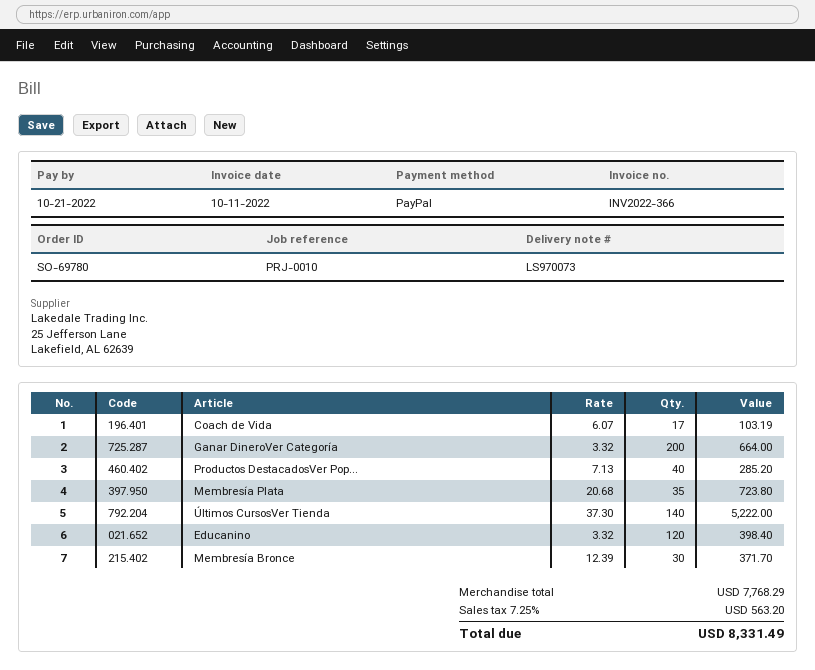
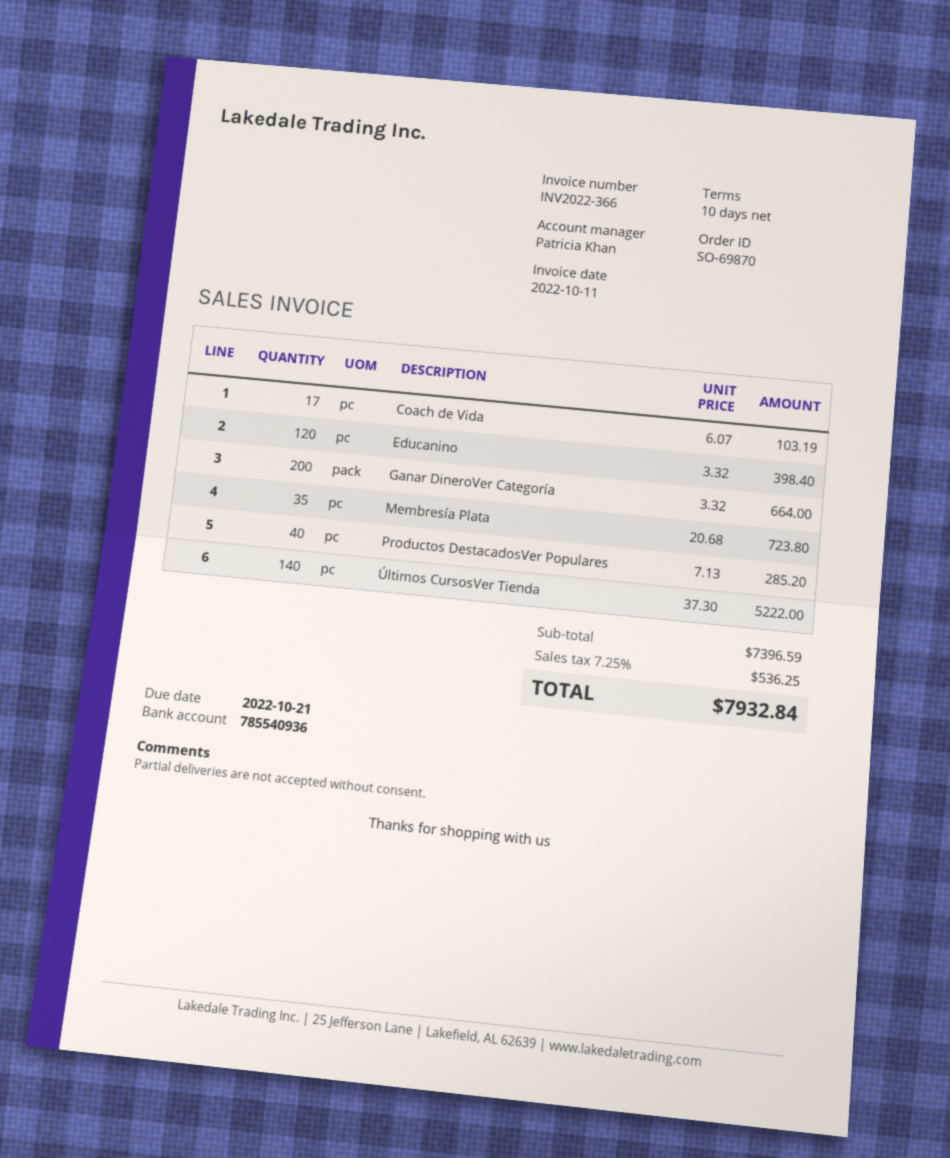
order number: SO-69780 -> SO-69870
Membresía Bronce: 30 x 12.39 = 371.70 -> none
subtotal: 7768.29 -> 7396.59
tax: 7.25% = 563.20 -> 7.25% = 536.25
total: 8331.49 -> 7932.84

